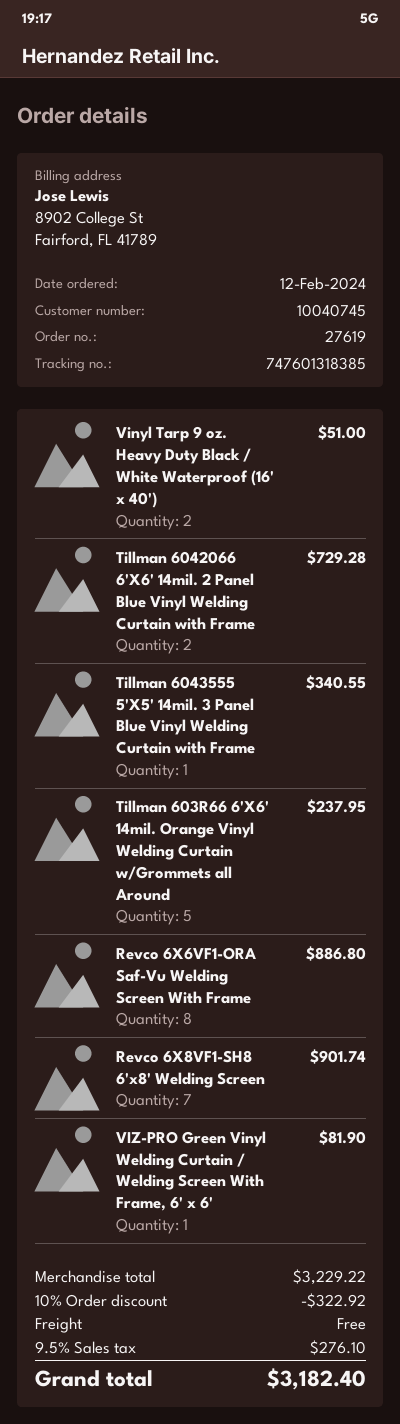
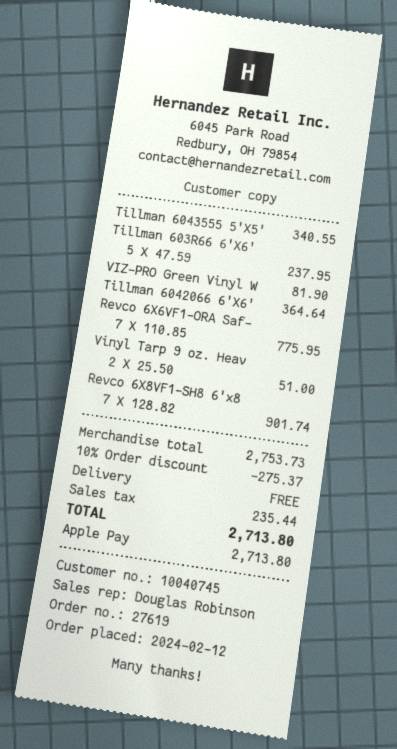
Tillman 6042066 6'X6' 14mil. 2 Panel Blue Vinyl Welding Curtain with Frame: 2 for 729.28 -> 1 for 364.64
Revco 6X6VF1-ORA Saf-Vu Welding Screen With Frame: 8 for 886.80 -> 7 for 775.95
subtotal: 3229.22 -> 2753.73
discount: 10% = 322.92 -> 10% = 275.37
tax: 276.10 -> 235.44
total: 3182.40 -> 2713.80

